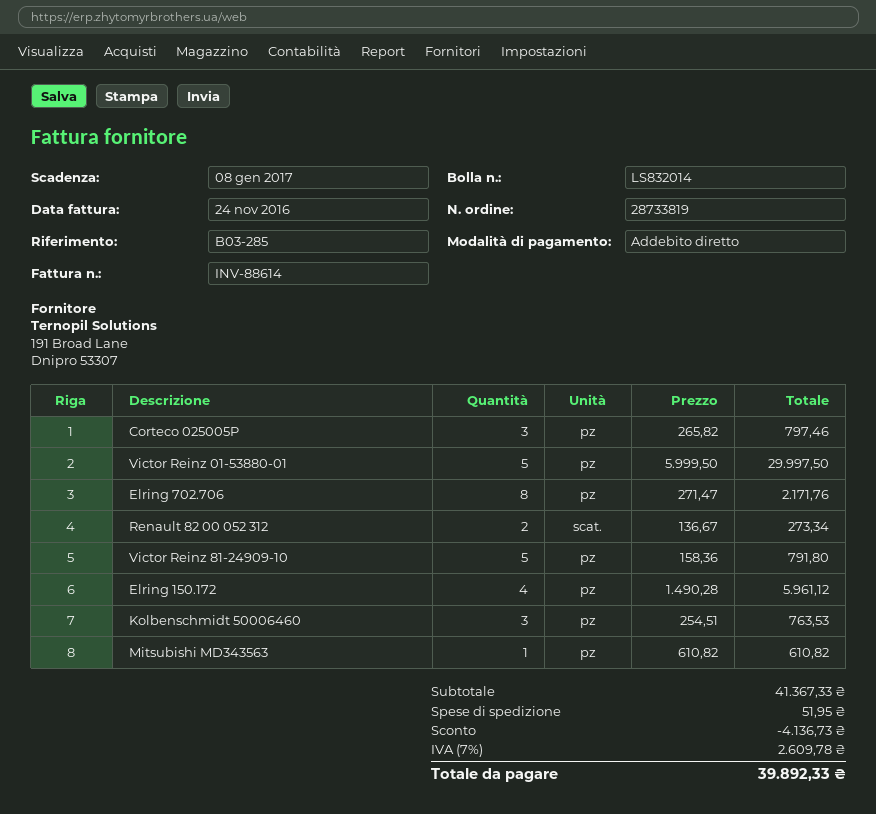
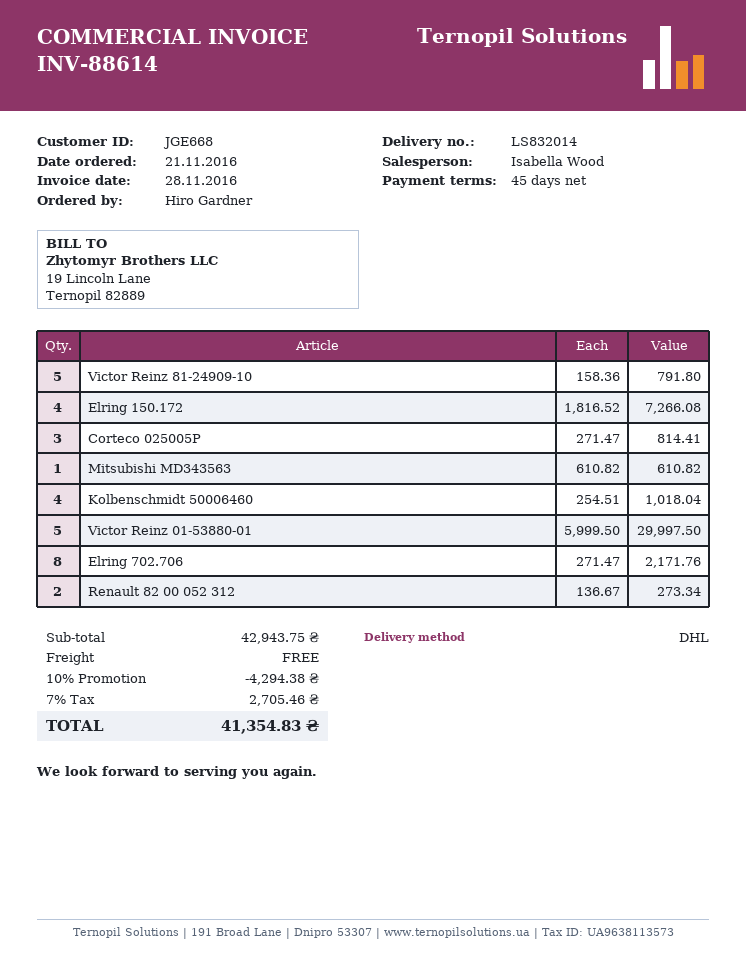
invoice date: 2016-11-24 -> 2016-11-28
Corteco 025005P: 3 x 265.82 = 797.46 -> 3 x 271.47 = 814.41
Elring 150.172: 4 x 1490.28 = 5961.12 -> 4 x 1816.52 = 7266.08
Kolbenschmidt 50006460: 3 x 254.51 = 763.53 -> 4 x 254.51 = 1018.04
subtotal: 41367.33 -> 42943.75
discount: 4136.73 -> 4294.38
shipping: 51.95 -> 0.00
tax: 7% = 2609.78 -> 7% = 2705.46
total: 39892.33 -> 41354.83

